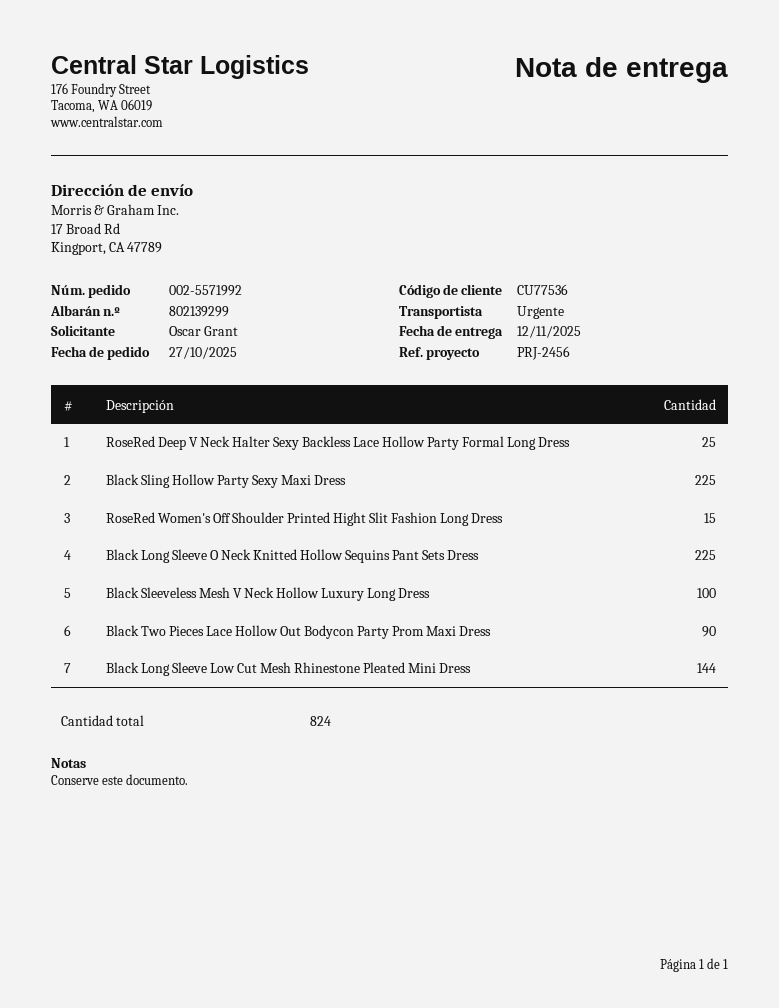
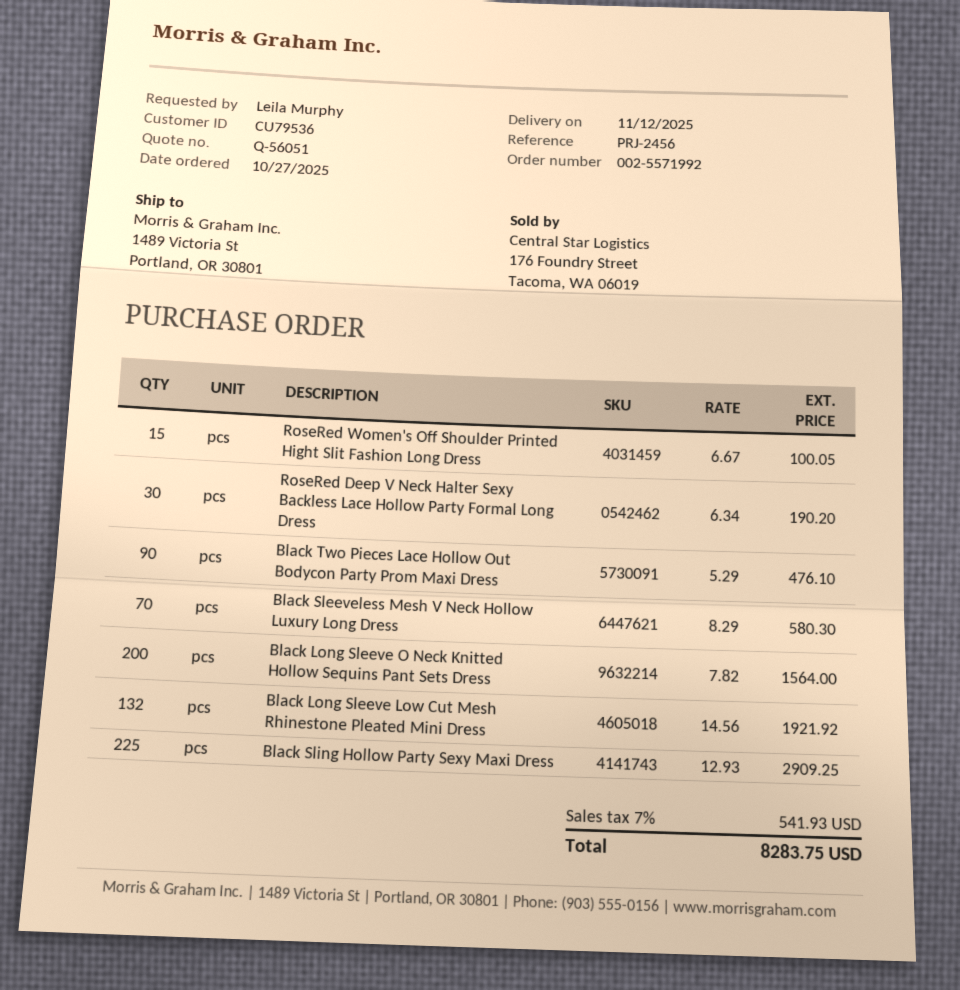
customer number: CU77536 -> CU79536
ordered by: Oscar Grant -> Leila Murphy
ship to: 17 Broad Rd, Kingport, CA 47789 -> 1489 Victoria St, Portland, OR 30801
RoseRed Deep V Neck Halter Sexy Backless Lace Hollow Party Formal Long Dress: 25 -> 30
Black Long Sleeve O Neck Knitted Hollow Sequins Pant Sets Dress: 225 -> 200
Black Sleeveless Mesh V Neck Hollow Luxury Long Dress: 100 -> 70
Black Long Sleeve Low Cut Mesh Rhinestone Pleated Mini Dress: 144 -> 132

